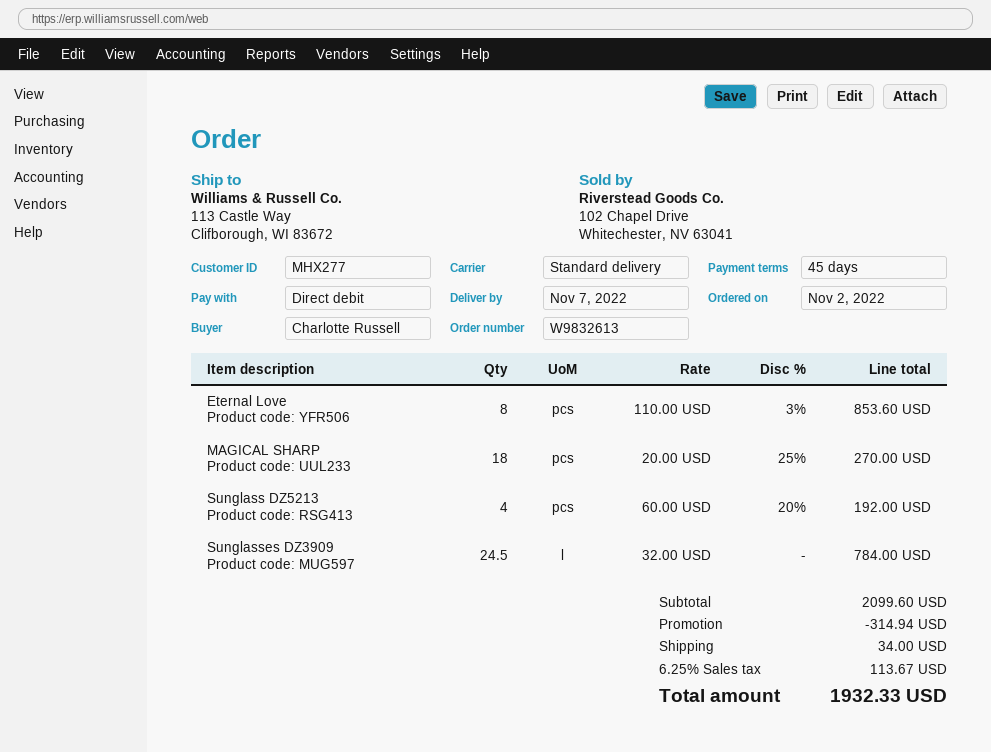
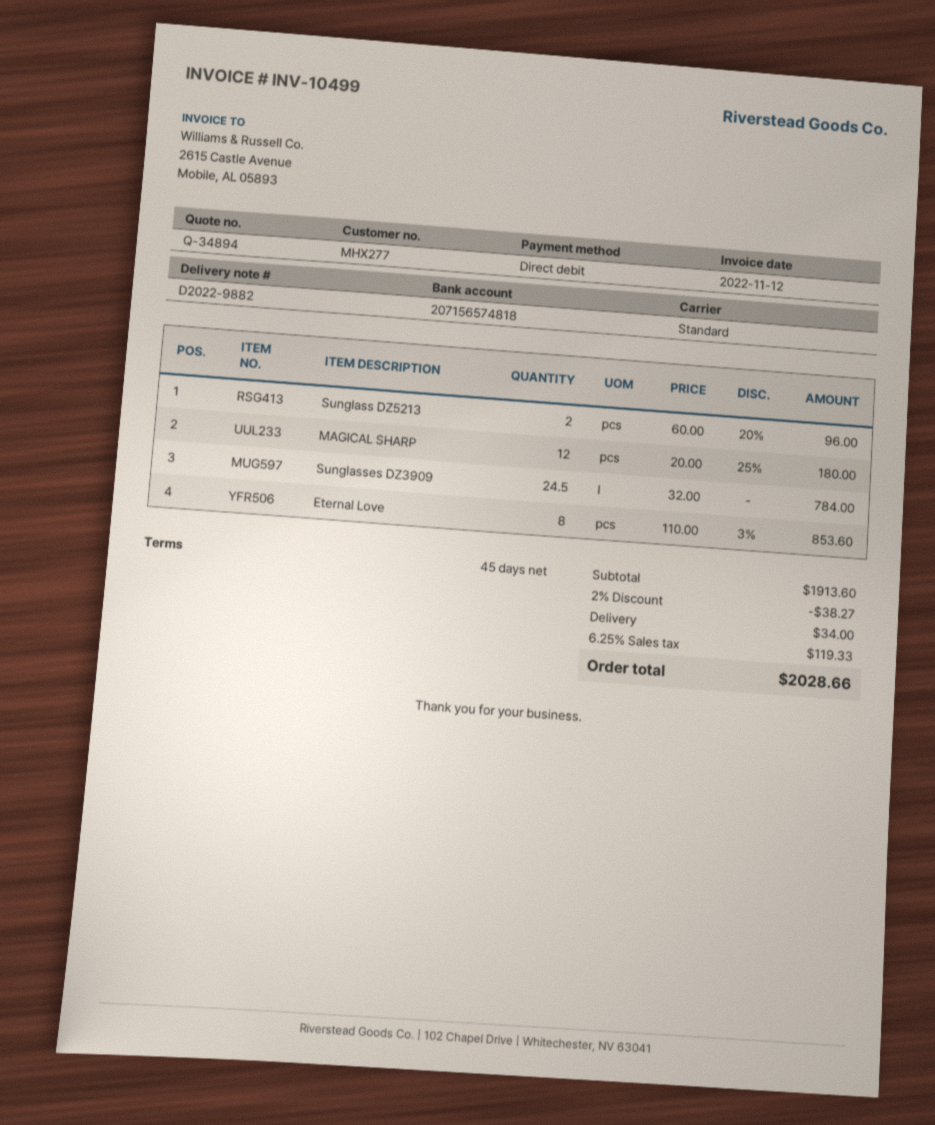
MAGICAL SHARP: 18 x 20.00 - 25% = 270.00 -> 12 x 20.00 - 25% = 180.00
Sunglass DZ5213: 4 x 60.00 - 20% = 192.00 -> 2 x 60.00 - 20% = 96.00
subtotal: 2099.60 -> 1913.60
discount: 314.94 -> 38.27
tax: 6.25% = 113.67 -> 6.25% = 119.33
total: 1932.33 -> 2028.66

